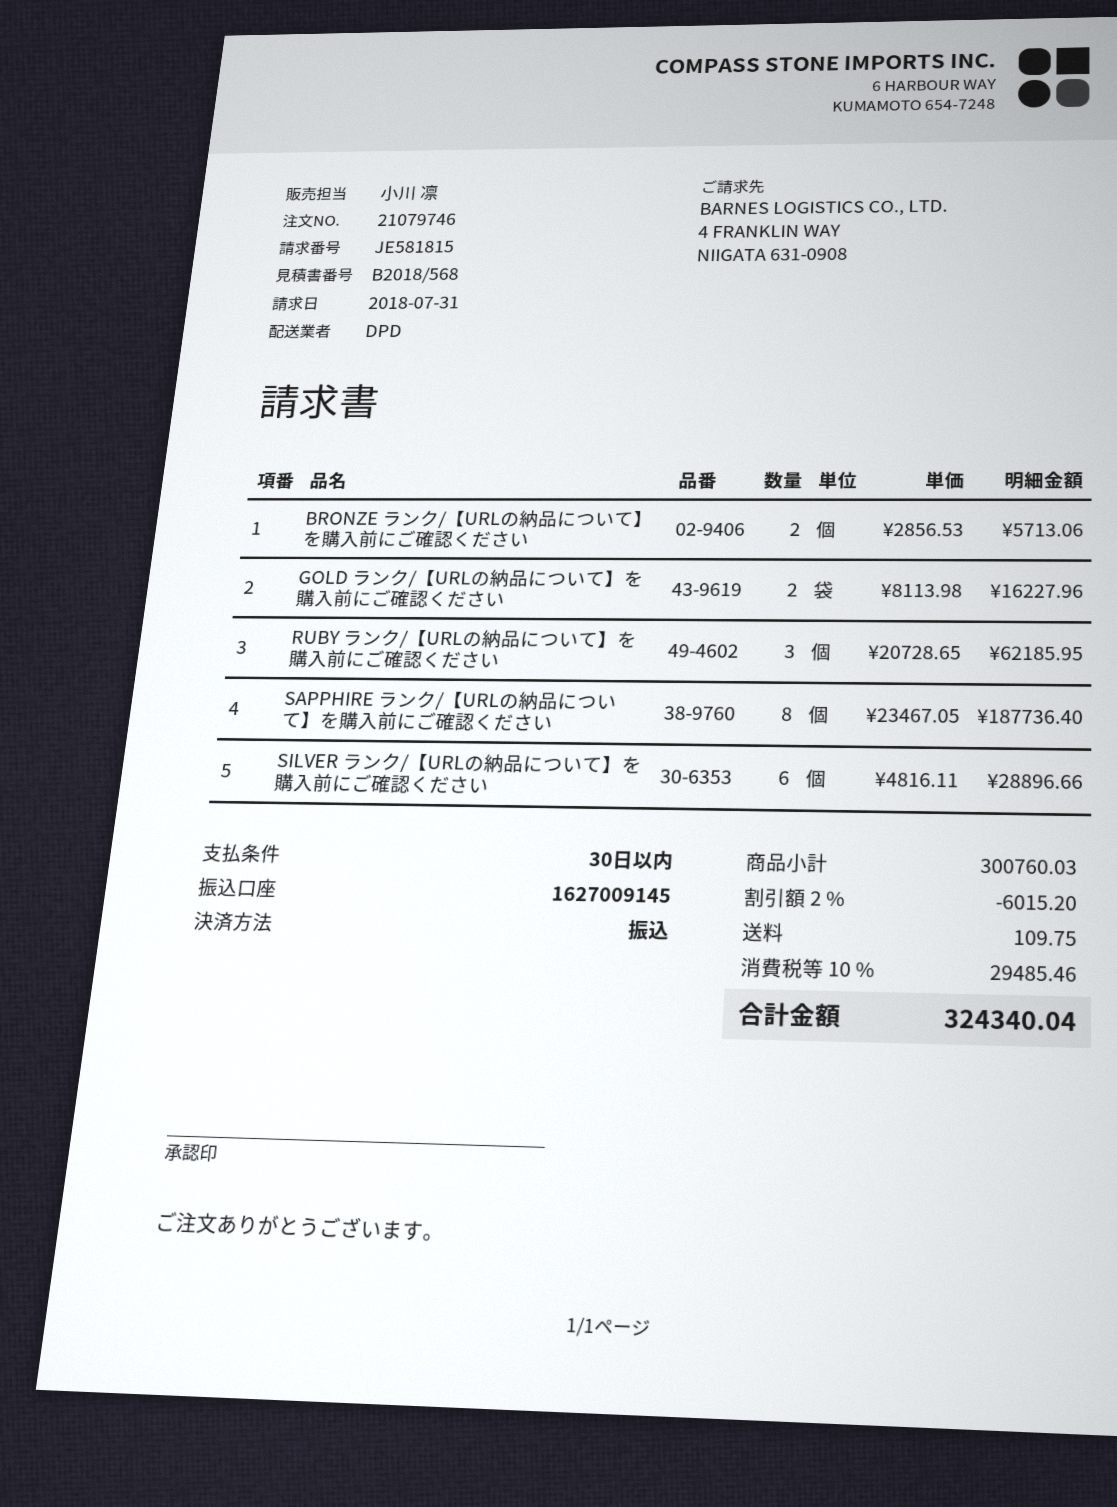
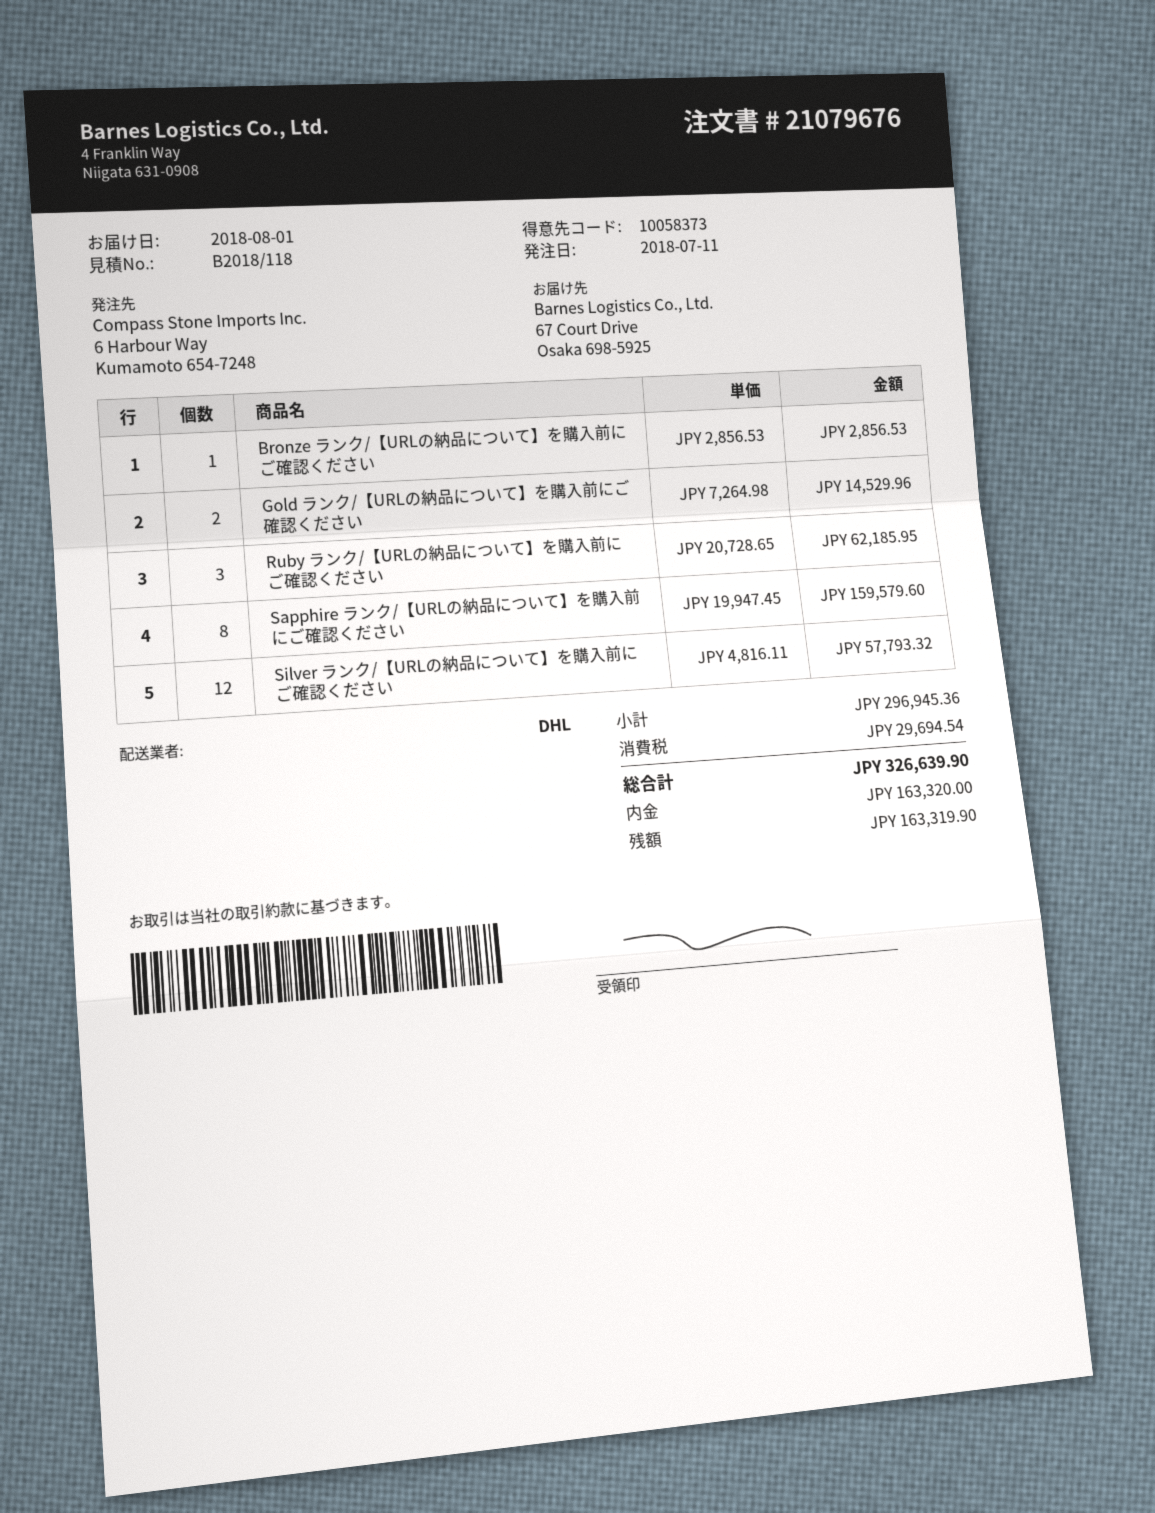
quote number: B2018/568 -> B2018/118
order number: 21079746 -> 21079676
shipping method: DPD -> DHL
BRONZE ランク/【URLの納品について】を購入前にご確認ください: 2 x 2856.53 = 5713.06 -> 1 x 2856.53 = 2856.53
GOLD ランク/【URLの納品について】を購入前にご確認ください: 2 x 8113.98 = 16227.96 -> 2 x 7264.98 = 14529.96
SAPPHIRE ランク/【URLの納品について】を購入前にご確認ください: 8 x 23467.05 = 187736.40 -> 8 x 19947.45 = 159579.60
SILVER ランク/【URLの納品について】を購入前にご確認ください: 6 x 4816.11 = 28896.66 -> 12 x 4816.11 = 57793.32
subtotal: 300760.03 -> 296945.36
discount: 2% = 6015.20 -> none
shipping: 109.75 -> none
tax: 29485.46 -> 29694.54
total: 324340.04 -> 326639.90

